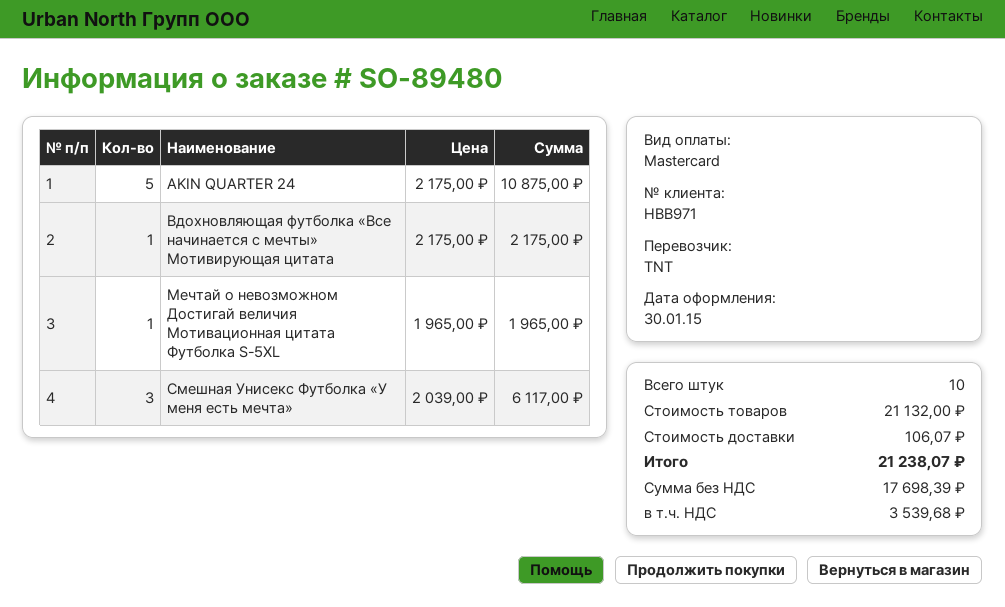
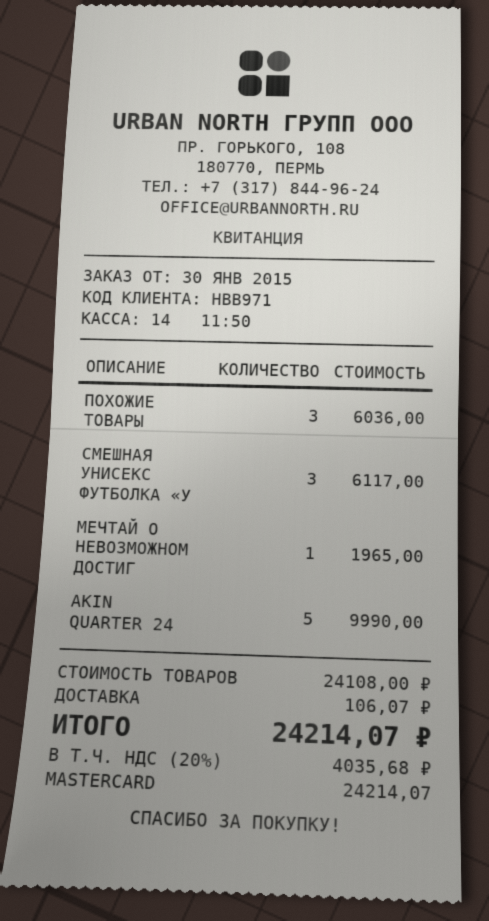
AKIN QUARTER 24: 5 for 10875.00 -> 5 for 9990.00
Вдохновляющая футболка «Все начинается с мечты» Мотивирующая цитата: 1 for 2175.00 -> none
ПОХОЖИЕ ТОВАРЫ: none -> 3 for 6036.00
subtotal: 21132.00 -> 24108.00
tax: 3539.68 -> 4035.68
total: 21238.07 -> 24214.07

